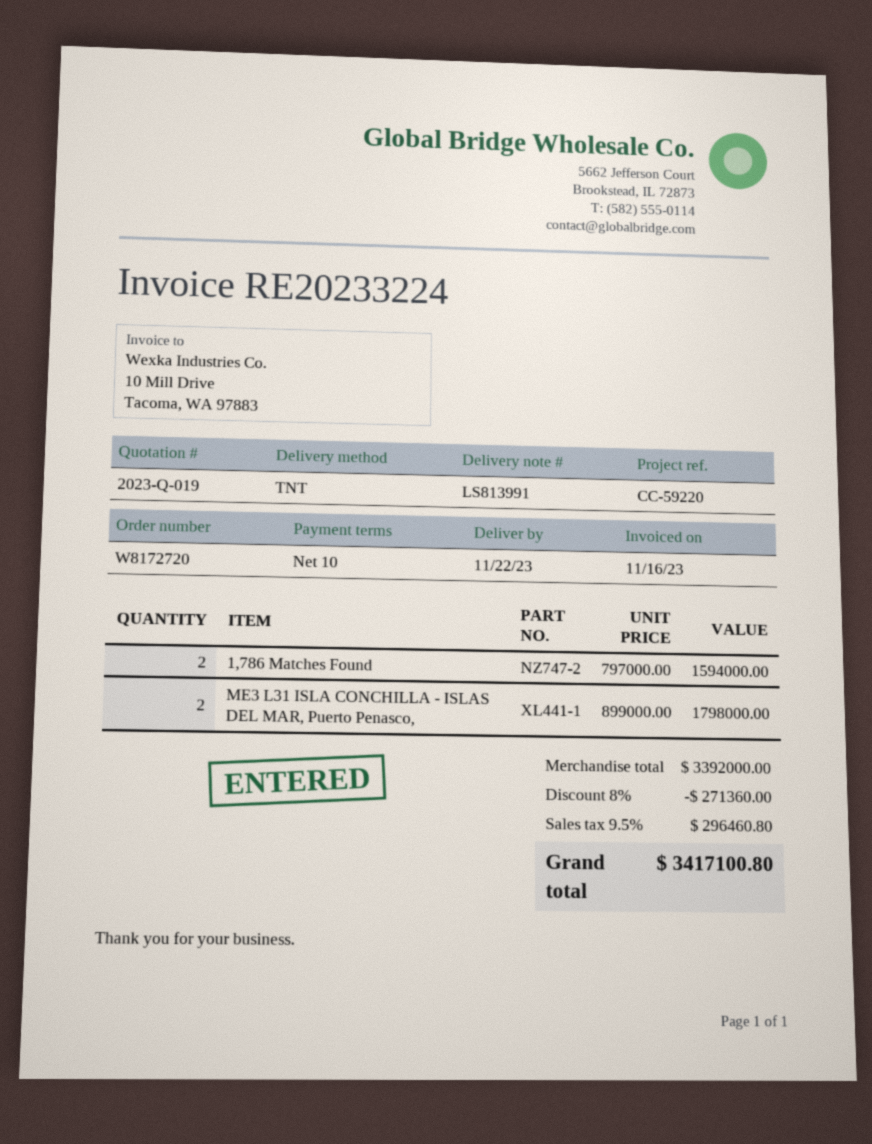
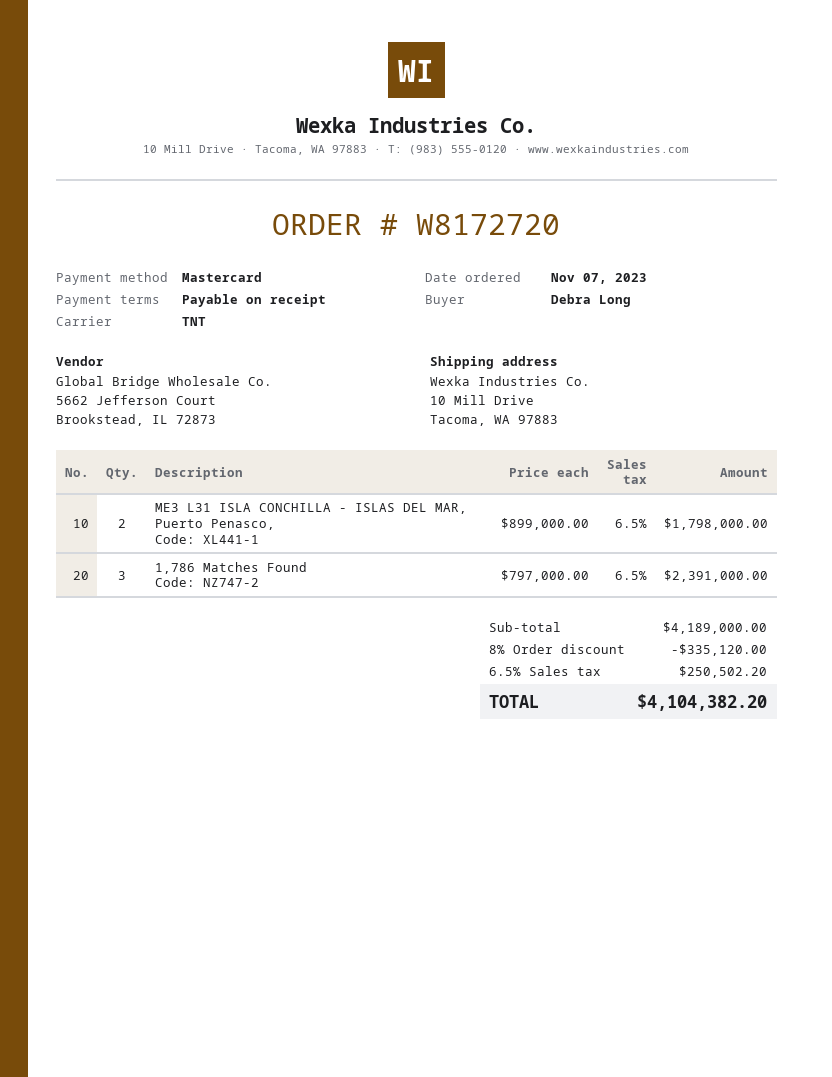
payment terms: 10 days -> on receipt
1,786 Matches Found: 2 x 797000.00 = 1594000.00 -> 3 x 797000.00 = 2391000.00
subtotal: 3392000.00 -> 4189000.00
discount: 8% = 271360.00 -> 8% = 335120.00
tax: 9.5% = 296460.80 -> 6.5% = 250502.20
total: 3417100.80 -> 4104382.20

